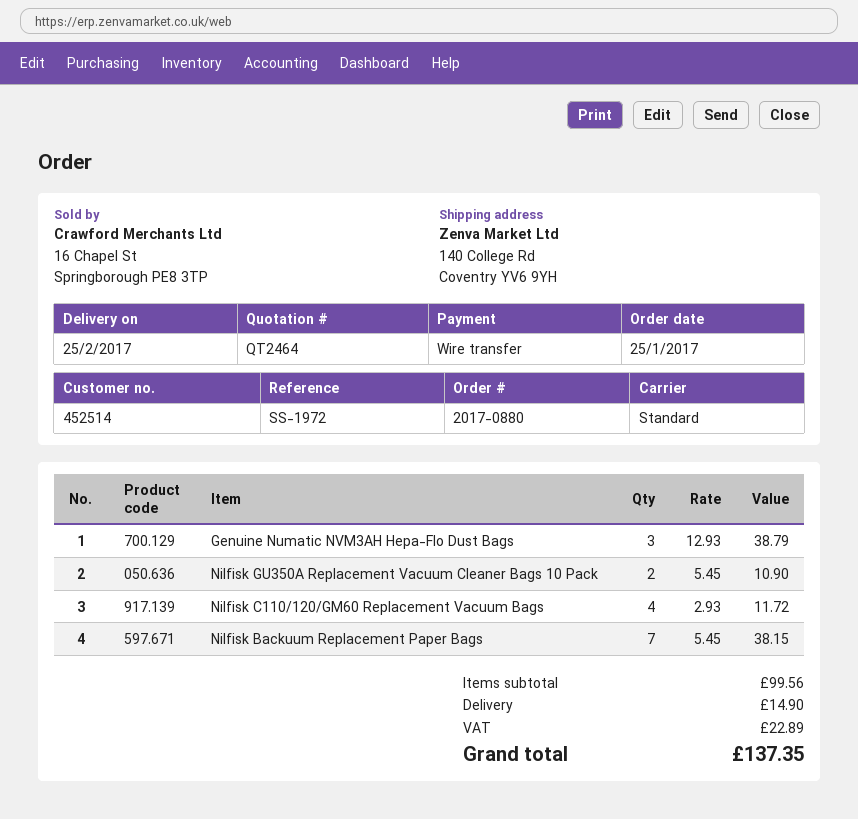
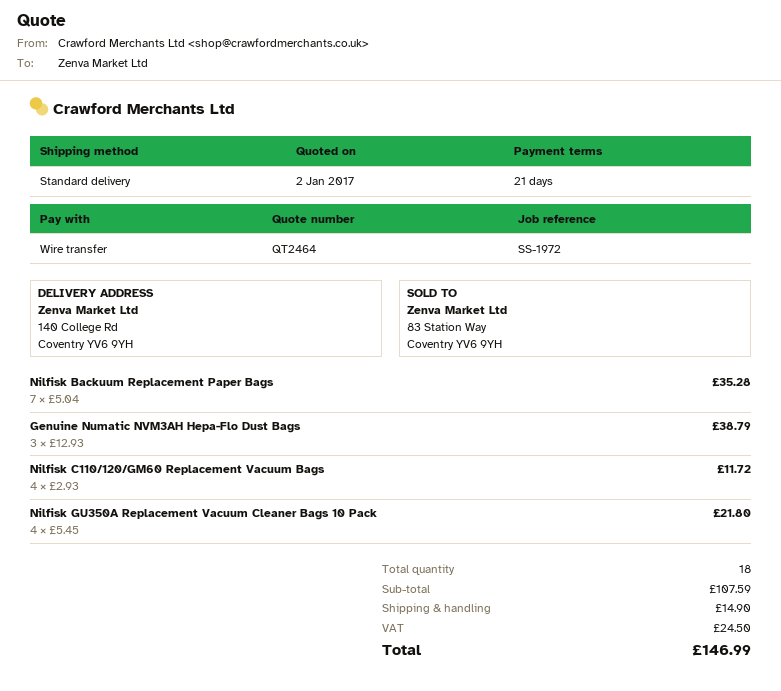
Nilfisk GU350A Replacement Vacuum Cleaner Bags 10 Pack: 2 x 5.45 = 10.90 -> 4 x 5.45 = 21.80
Nilfisk Backuum Replacement Paper Bags: 7 x 5.45 = 38.15 -> 7 x 5.04 = 35.28
subtotal: 99.56 -> 107.59
tax: 22.89 -> 24.50
total: 137.35 -> 146.99

